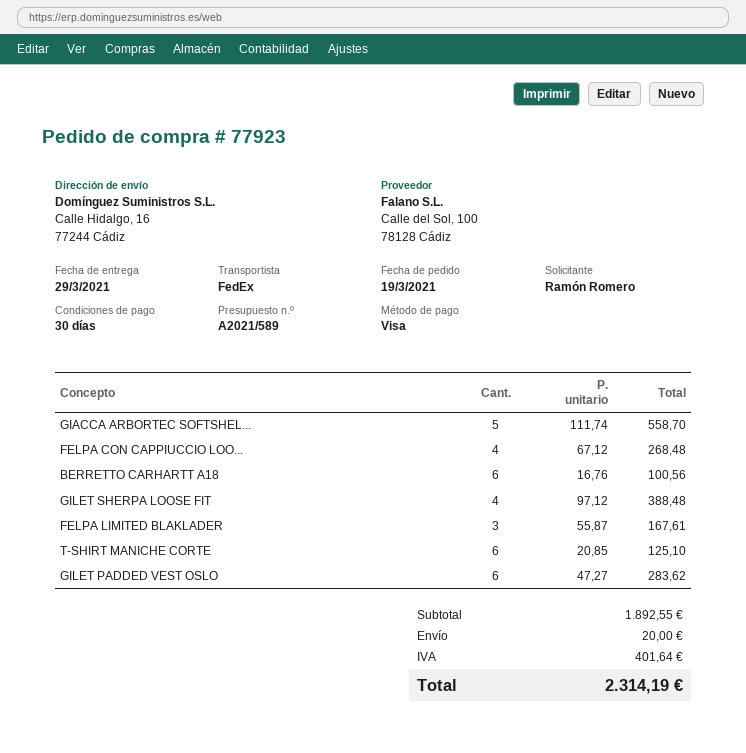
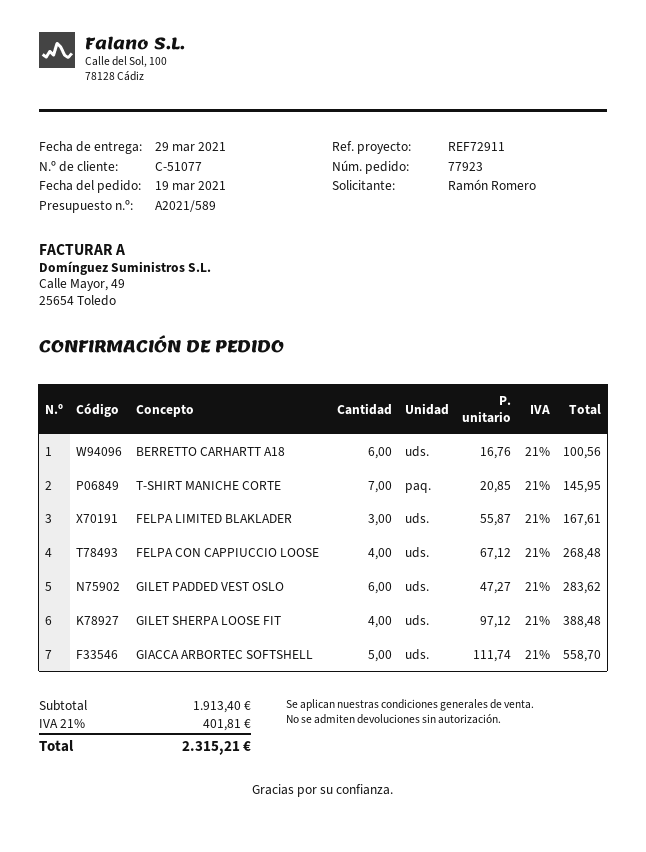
T-SHIRT MANICHE CORTE: 6 x 20.85 = 125.10 -> 7 x 20.85 = 145.95
subtotal: 1892.55 -> 1913.40
shipping: 20.00 -> none
tax: 401.64 -> 401.81
total: 2314.19 -> 2315.21

